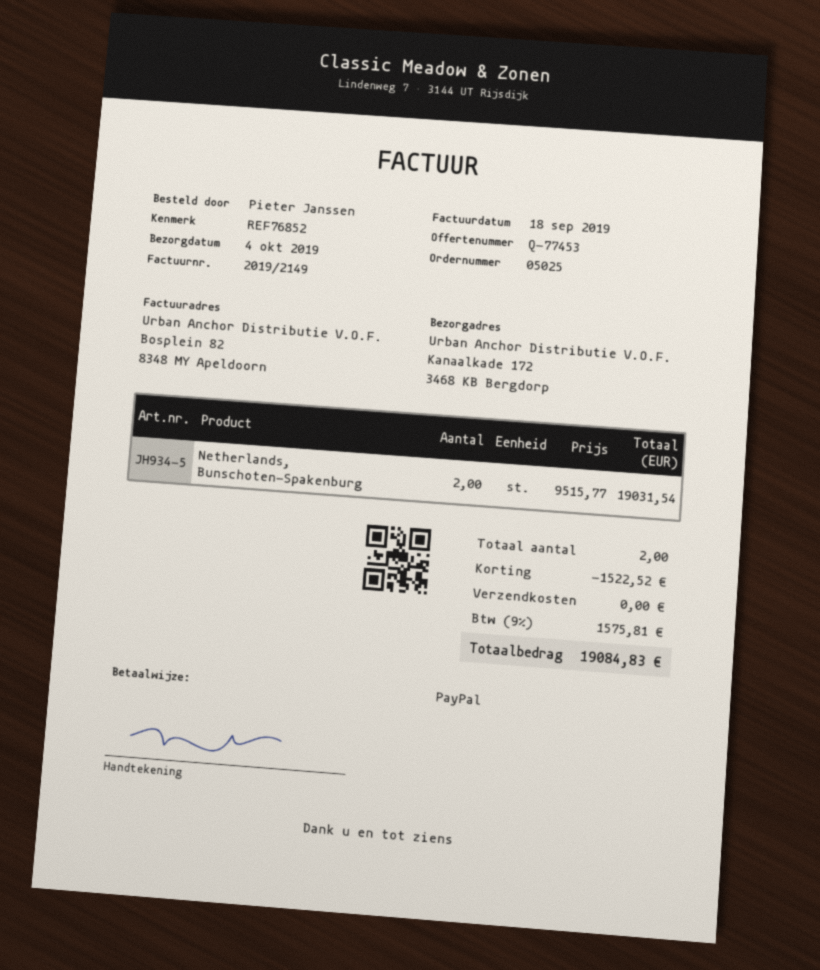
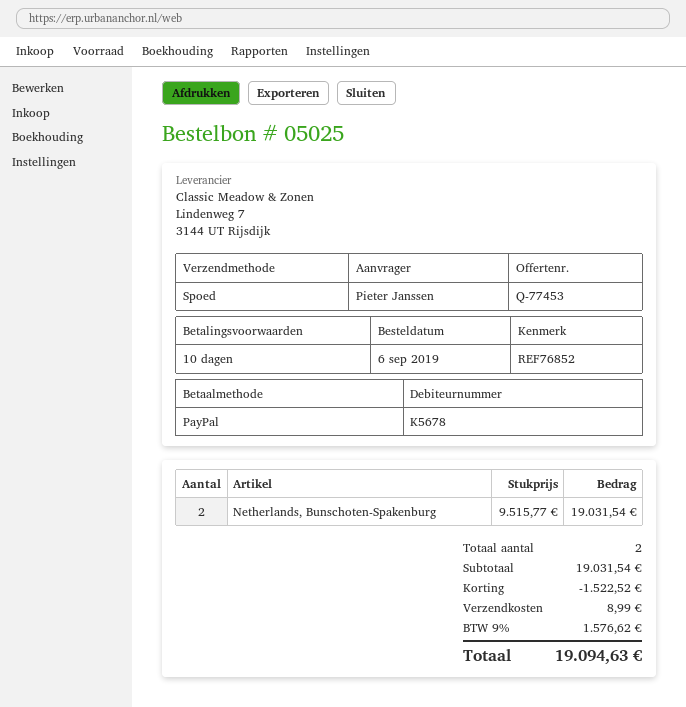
shipping: 0.00 -> 8.99
tax: 9% = 1575.81 -> 9% = 1576.62
total: 19084.83 -> 19094.63

